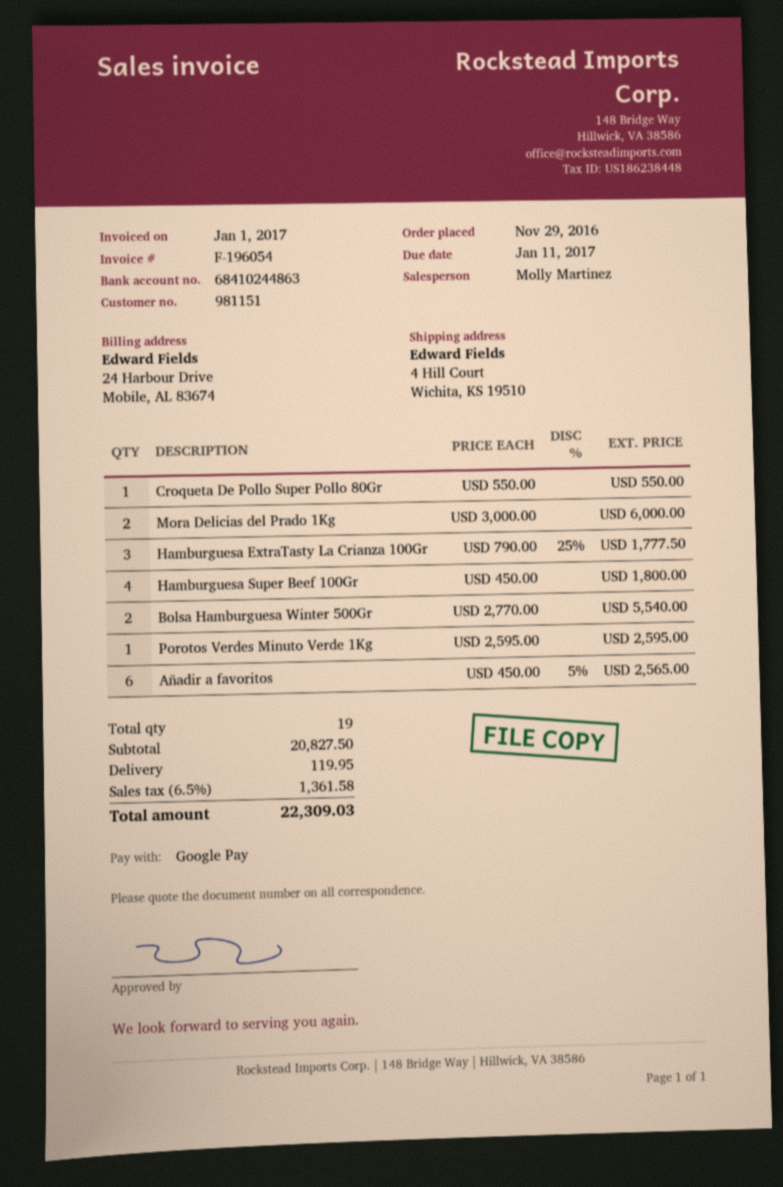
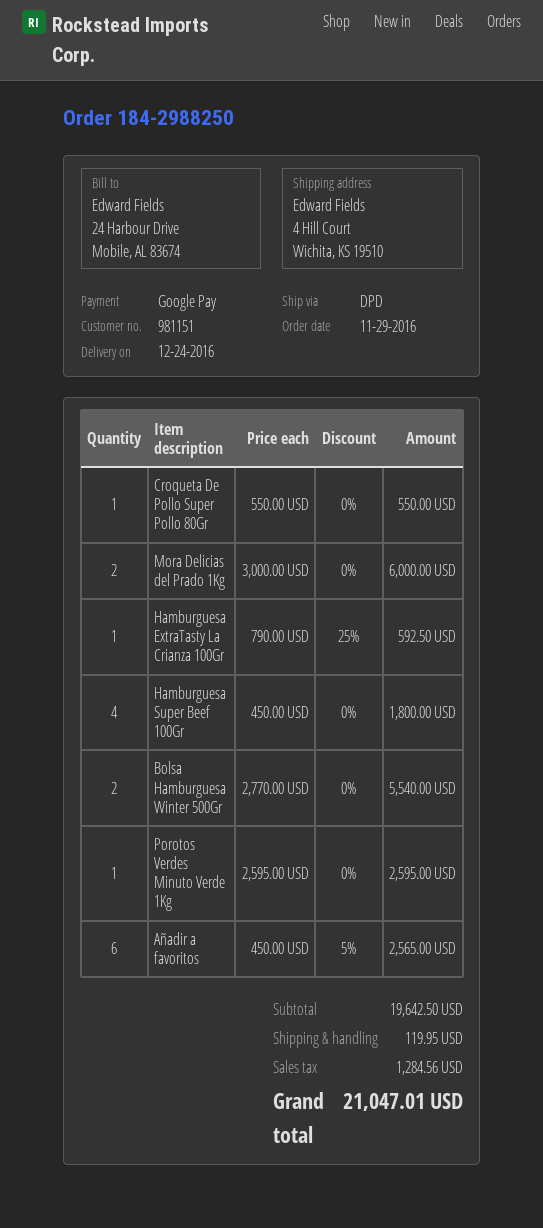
Hamburguesa ExtraTasty La Crianza 100Gr: 3 x 790.00 - 25% = 1777.50 -> 1 x 790.00 - 25% = 592.50
subtotal: 20827.50 -> 19642.50
tax: 1361.58 -> 1284.56
total: 22309.03 -> 21047.01

